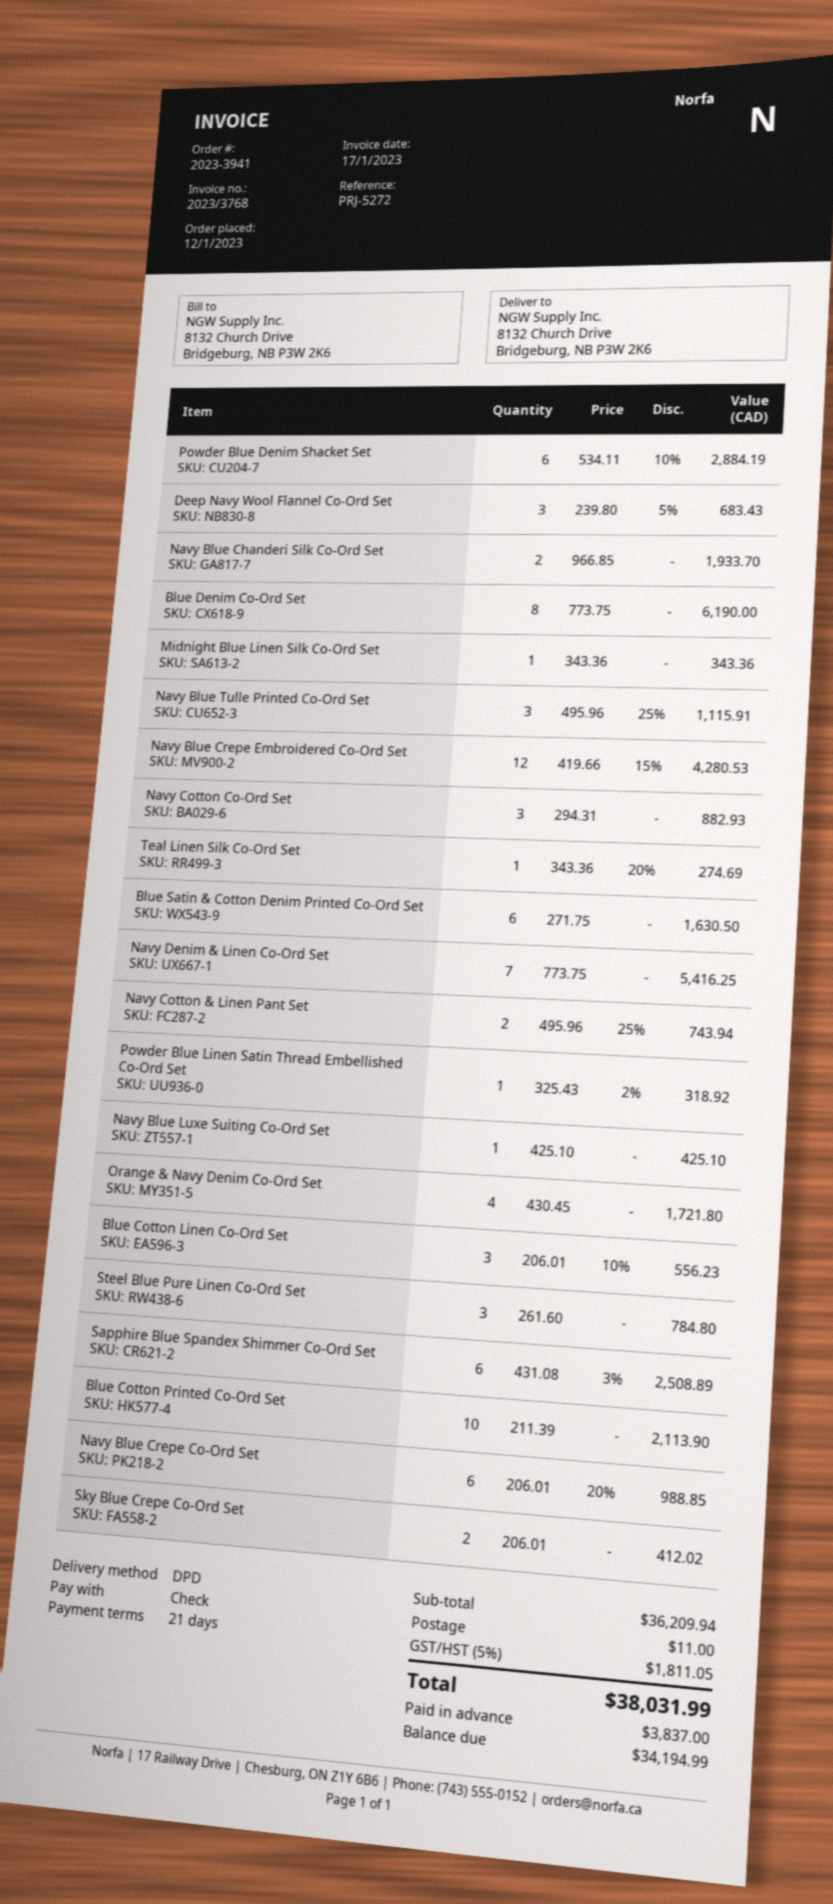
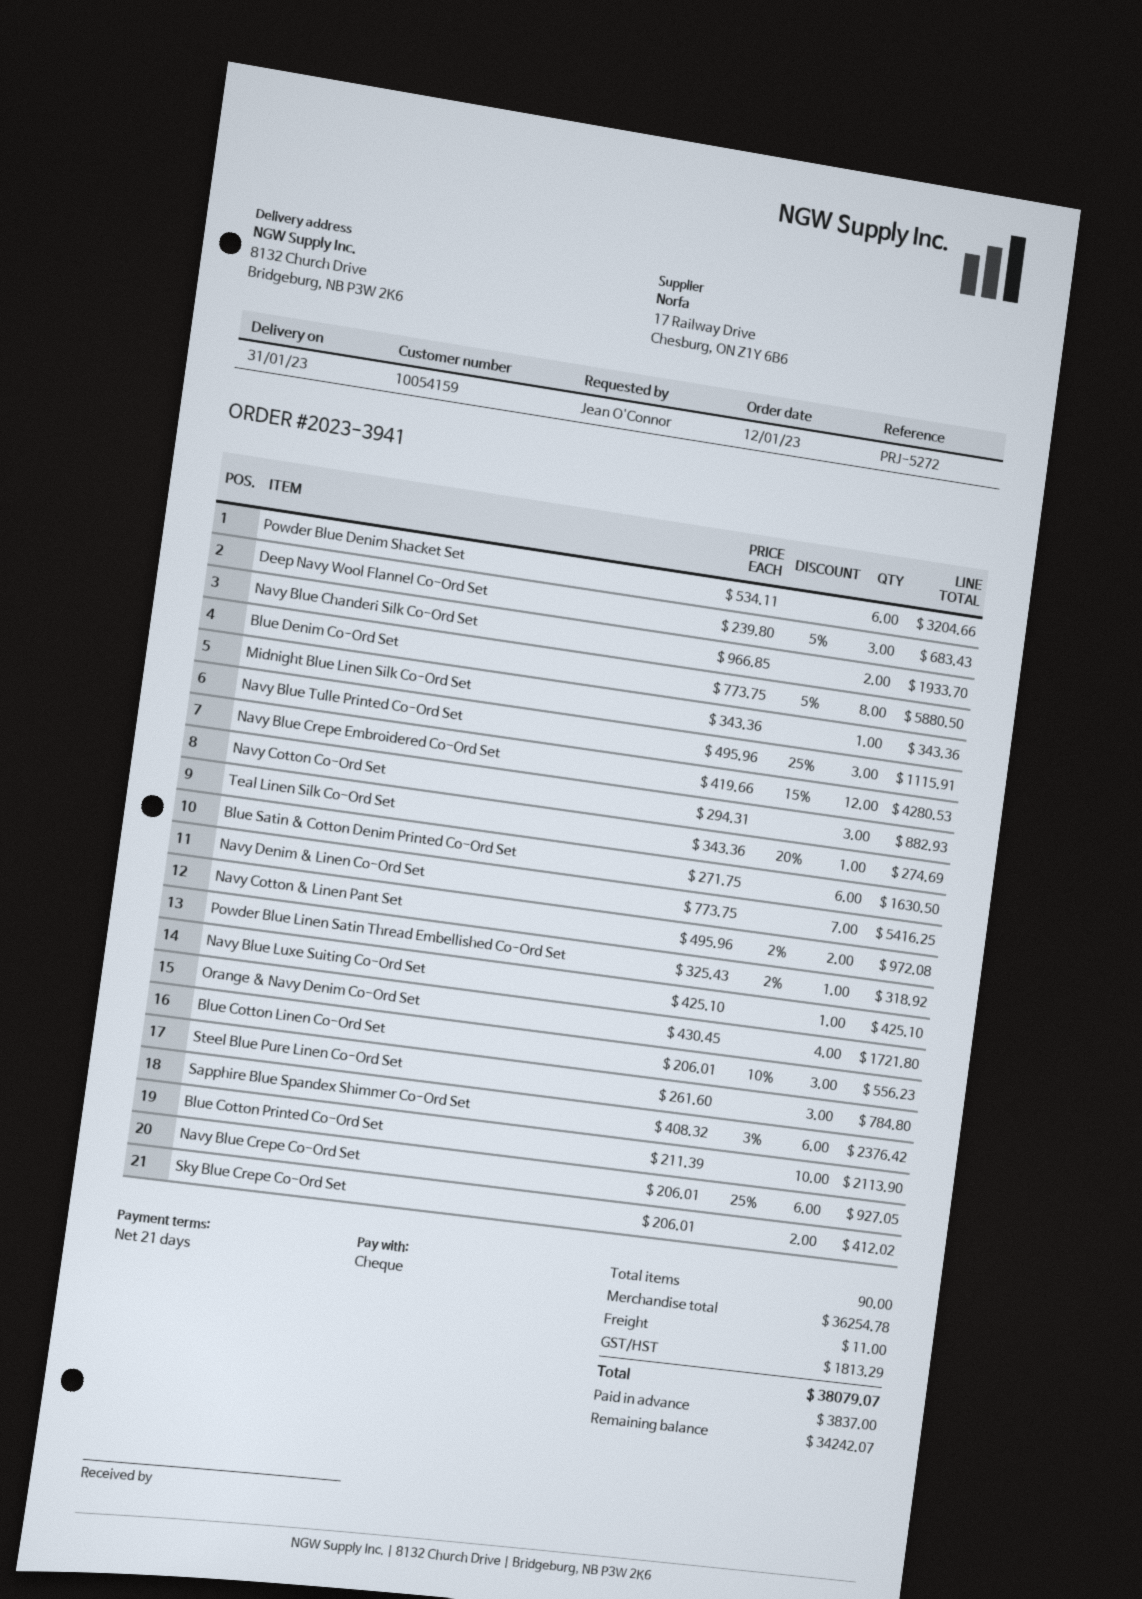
Powder Blue Denim Shacket Set: 6 x 534.11 - 10% = 2884.19 -> 6 x 534.11 = 3204.66
Blue Denim Co-Ord Set: 8 x 773.75 = 6190.00 -> 8 x 773.75 - 5% = 5880.50
Navy Cotton & Linen Pant Set: 2 x 495.96 - 25% = 743.94 -> 2 x 495.96 - 2% = 972.08
Sapphire Blue Spandex Shimmer Co-Ord Set: 6 x 431.08 - 3% = 2508.89 -> 6 x 408.32 - 3% = 2376.42
Navy Blue Crepe Co-Ord Set: 6 x 206.01 - 20% = 988.85 -> 6 x 206.01 - 25% = 927.05
subtotal: 36209.94 -> 36254.78
tax: 1811.05 -> 1813.29
total: 38031.99 -> 38079.07
balance: 34194.99 -> 34242.07

